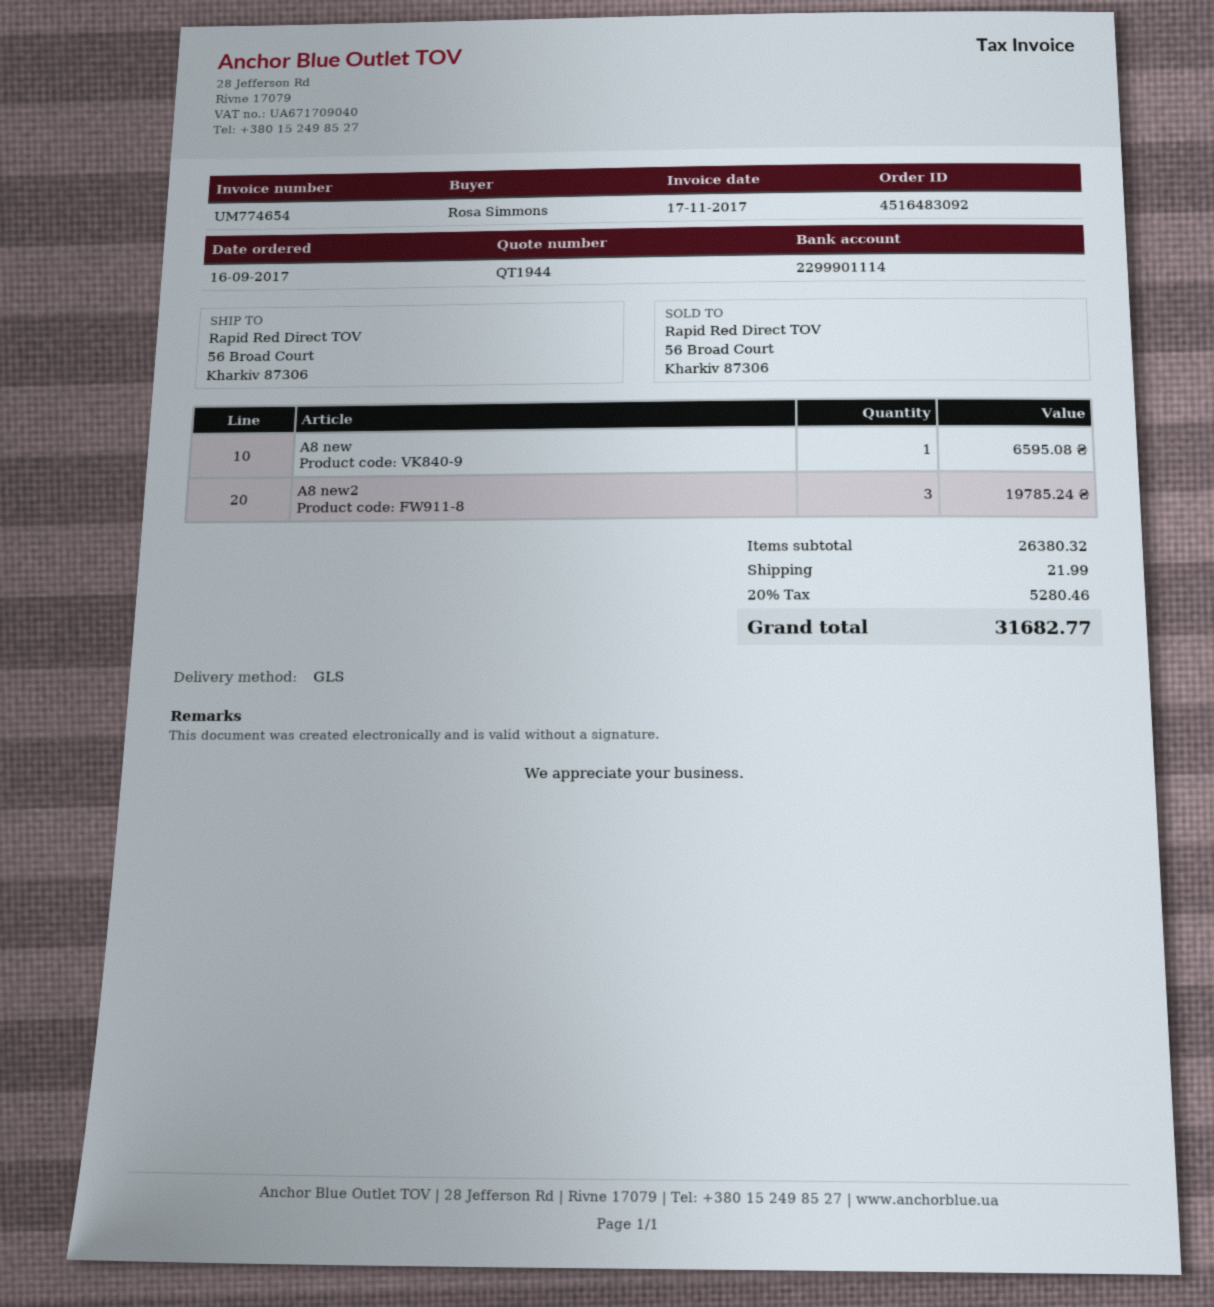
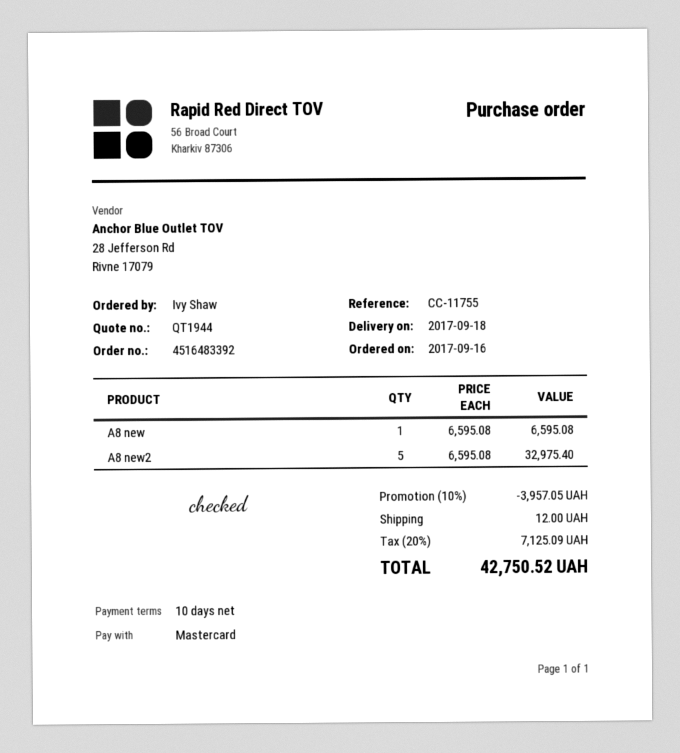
order number: 4516483092 -> 4516483392
ordered by: Rosa Simmons -> Ivy Shaw
A8 new2: 3 for 19785.24 -> 5 for 32975.40
discount: none -> 10% = 3957.05
shipping: 21.99 -> 12.00
tax: 20% = 5280.46 -> 20% = 7125.09
total: 31682.77 -> 42750.52

